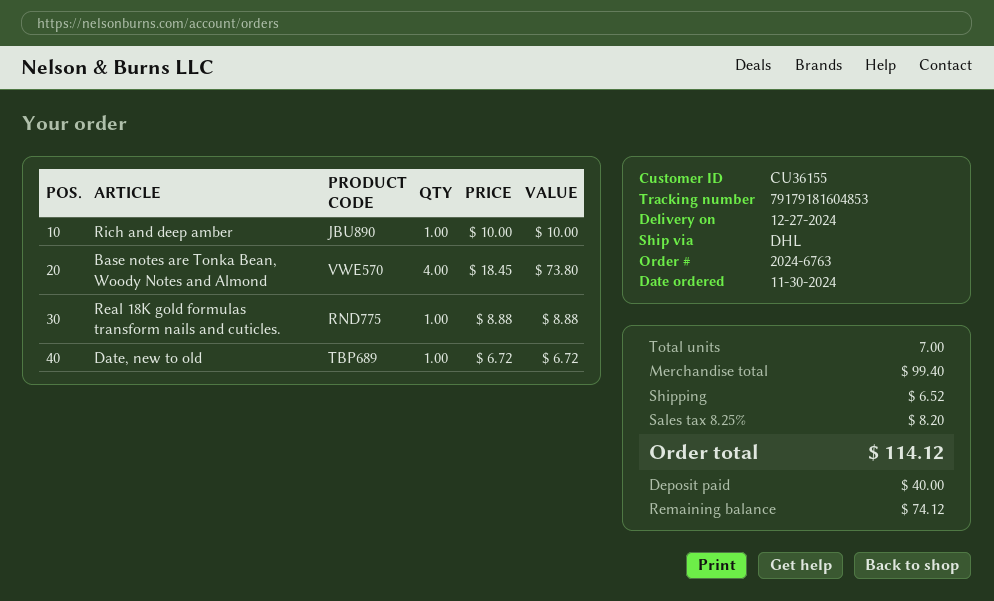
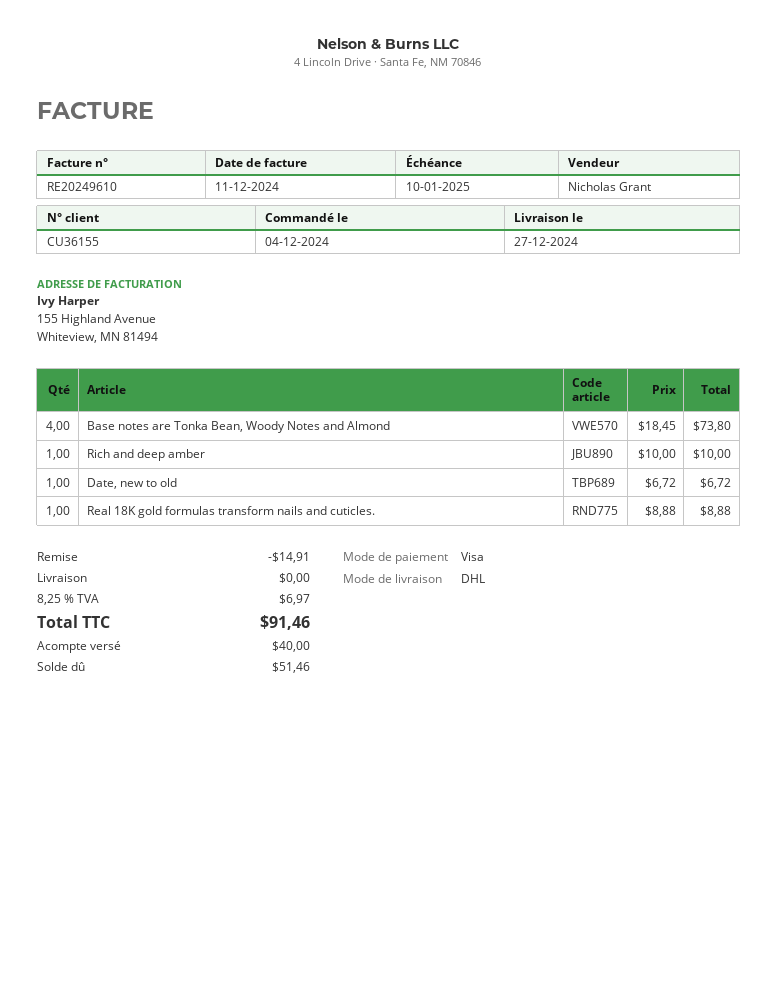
order date: 2024-11-30 -> 2024-12-04
discount: none -> 14.91
shipping: 6.52 -> 0.00
tax: 8.25% = 8.20 -> 8.25% = 6.97
total: 114.12 -> 91.46
balance: 74.12 -> 51.46

